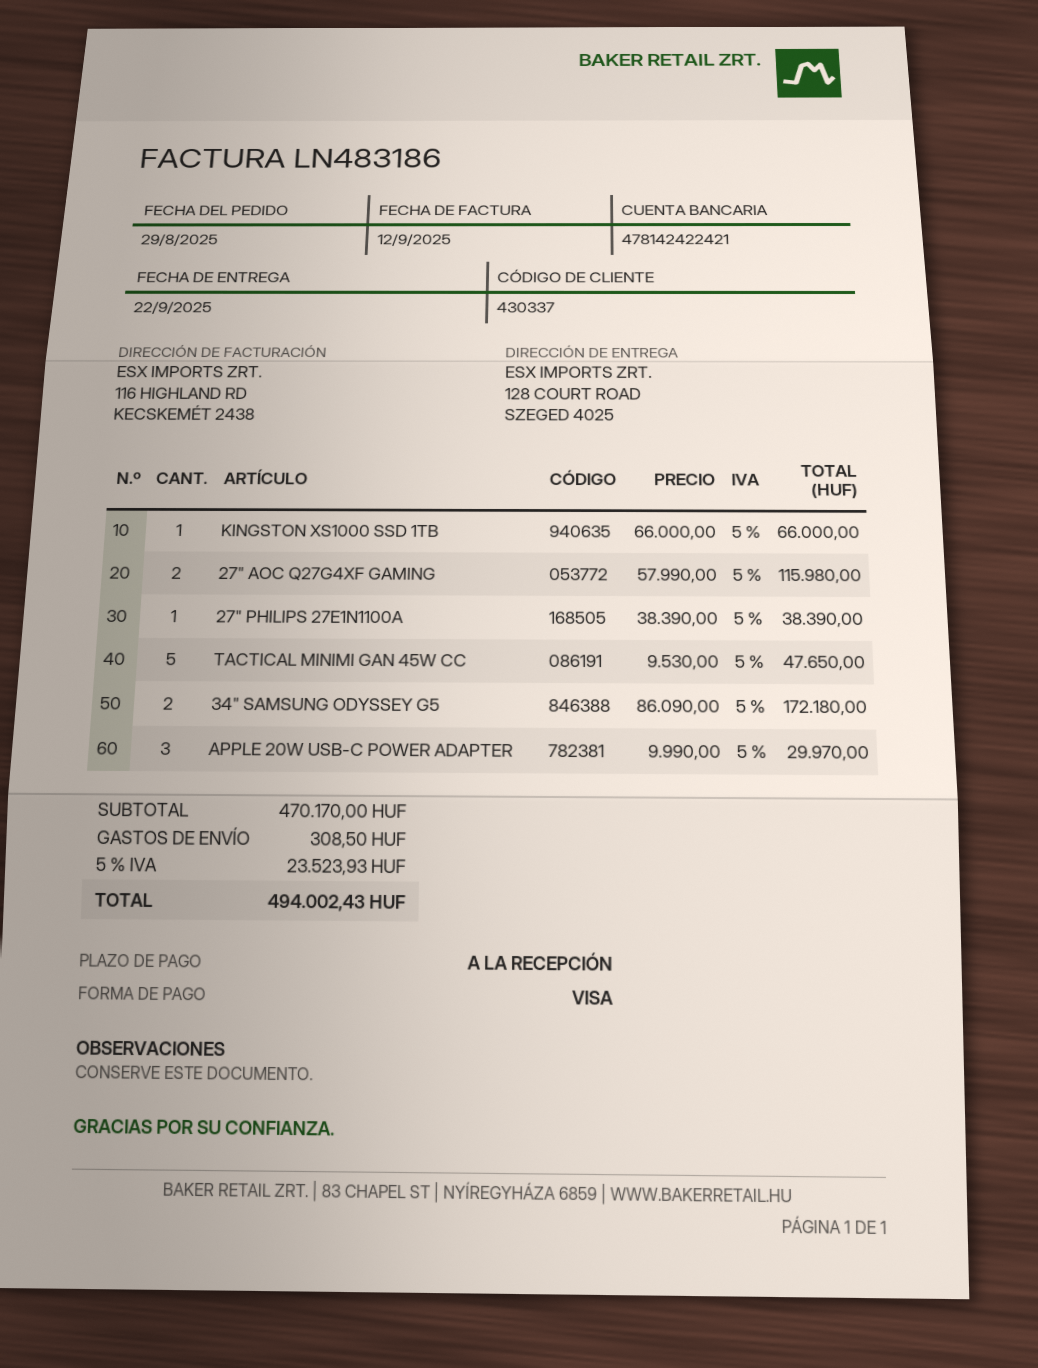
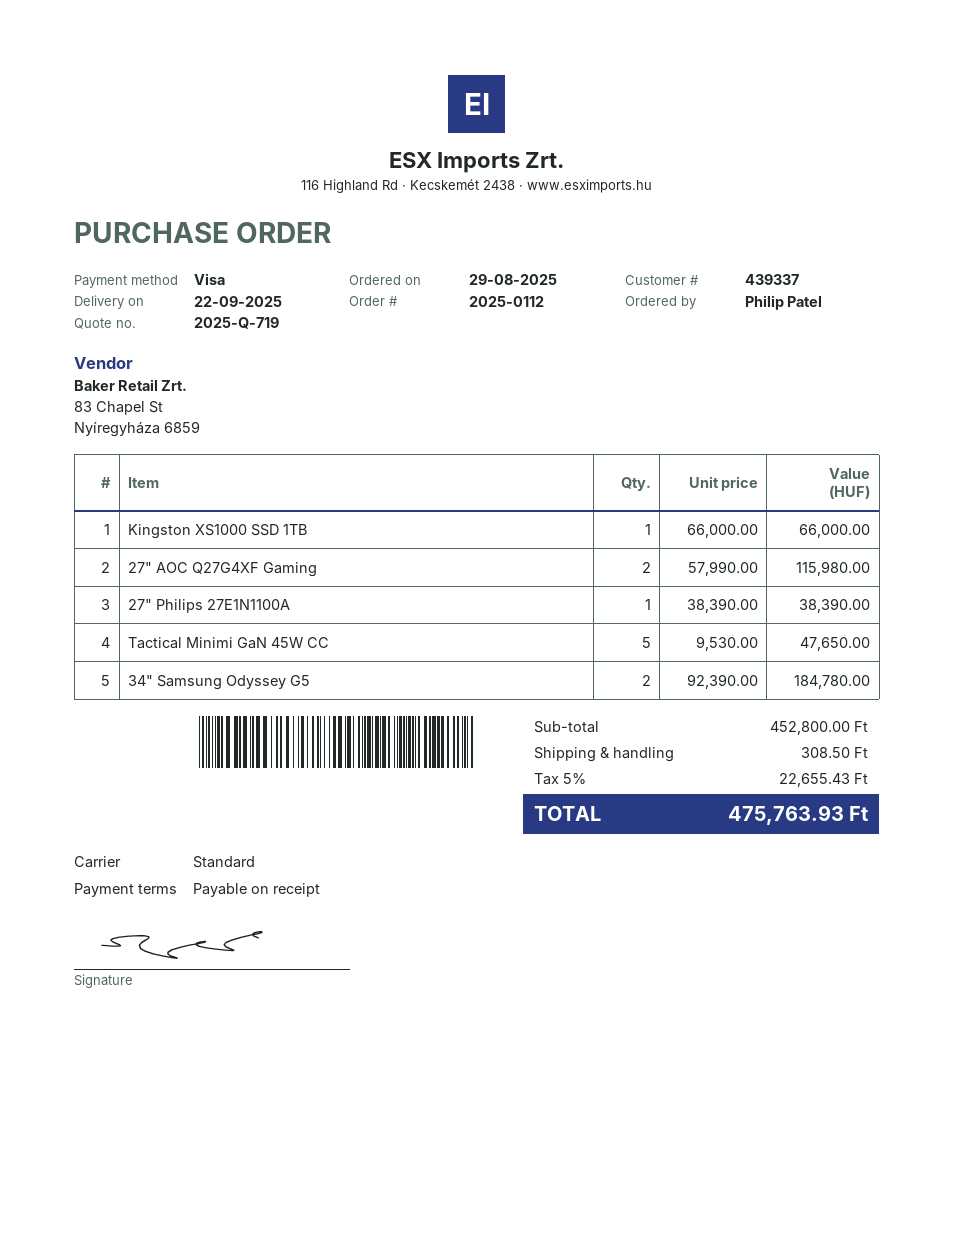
customer number: 430337 -> 439337
34" SAMSUNG ODYSSEY G5: 2 x 86090.00 = 172180.00 -> 2 x 92390.00 = 184780.00
APPLE 20W USB-C POWER ADAPTER: 3 x 9990.00 = 29970.00 -> none
subtotal: 470170.00 -> 452800.00
tax: 5% = 23523.93 -> 5% = 22655.43
total: 494002.43 -> 475763.93

